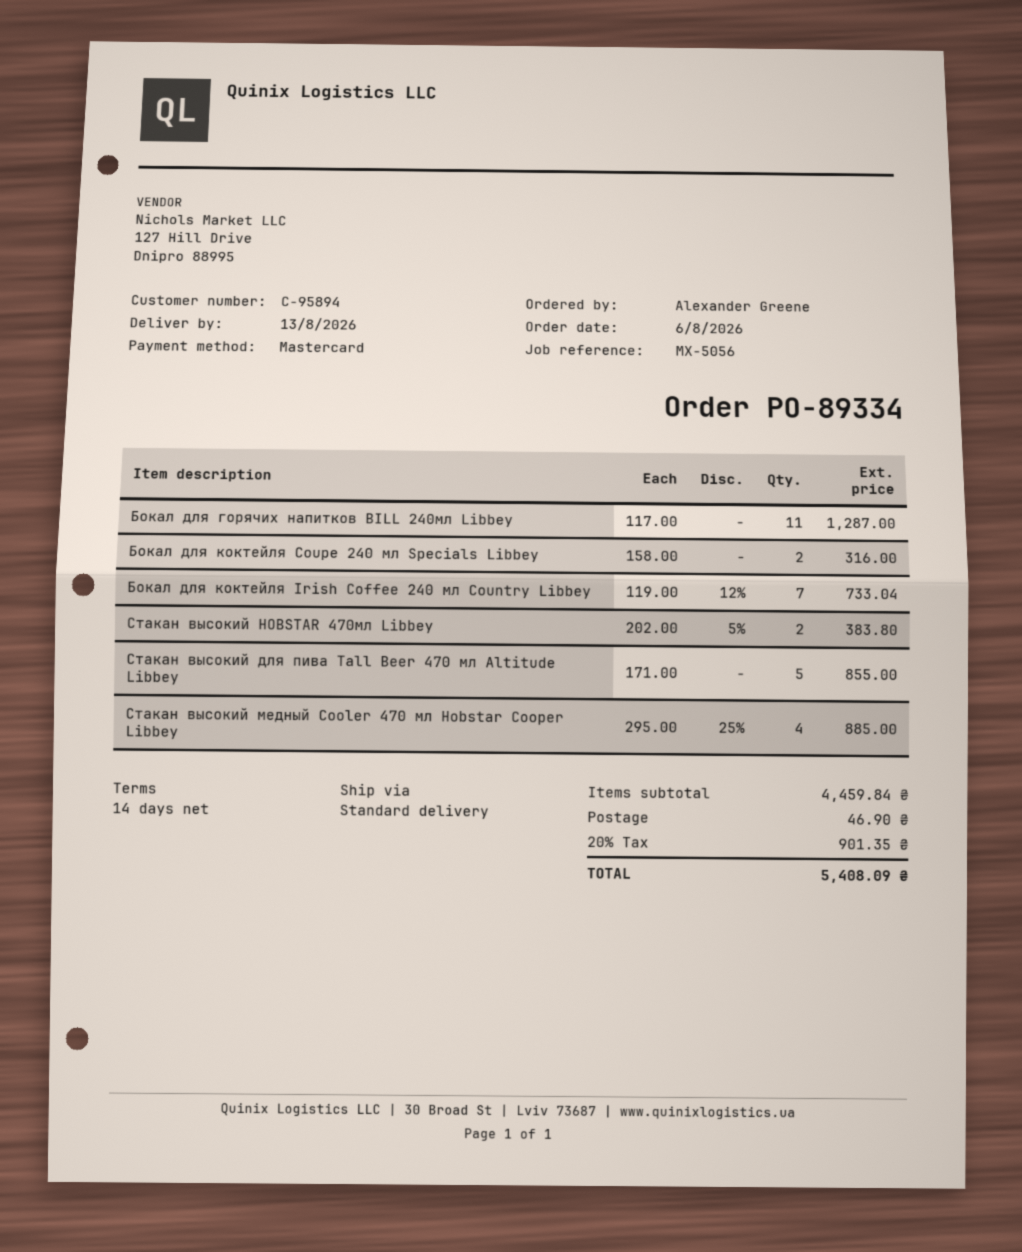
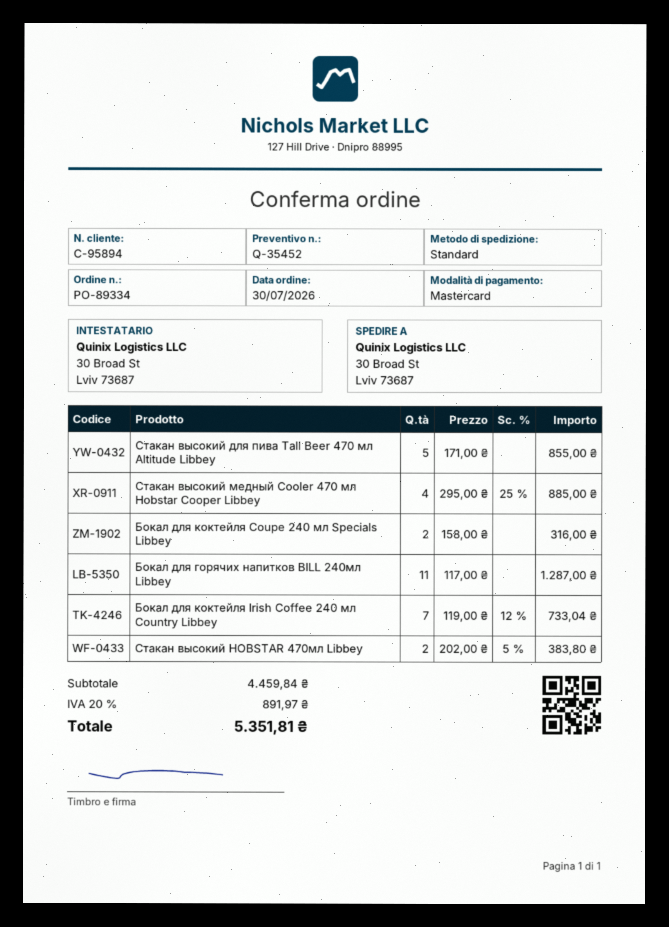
order date: 2026-08-06 -> 2026-07-30
shipping: 46.90 -> none
tax: 20% = 901.35 -> 20% = 891.97
total: 5408.09 -> 5351.81

